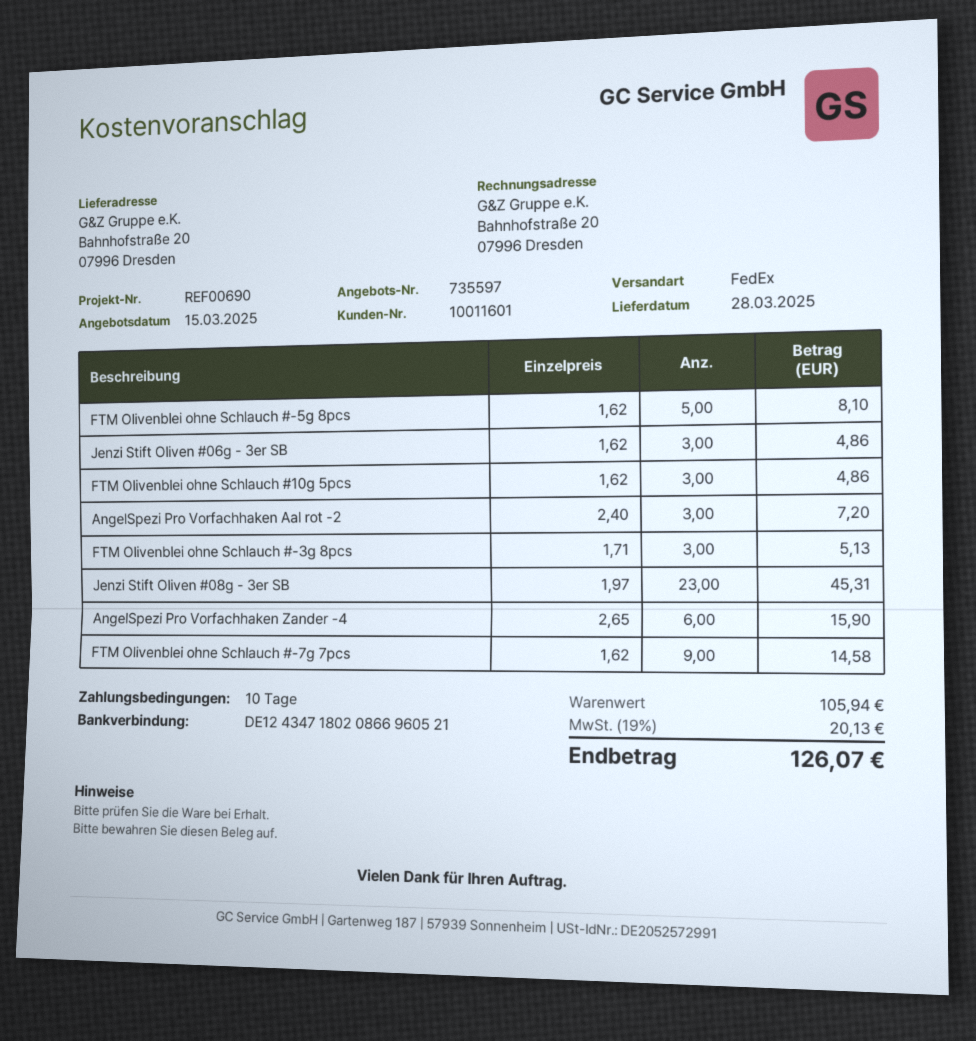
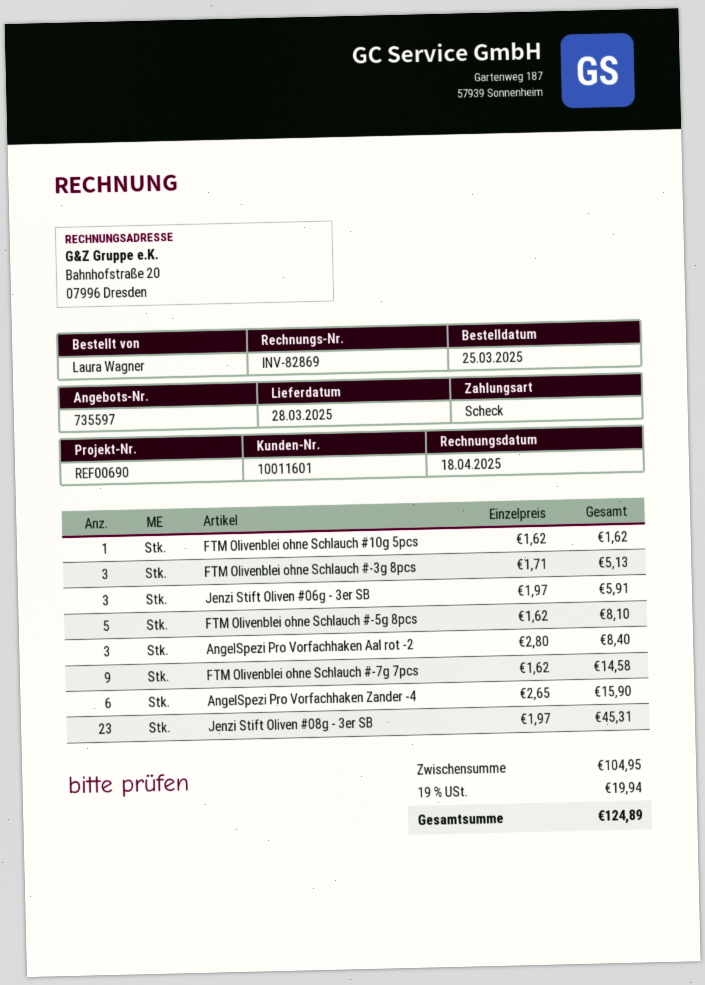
Jenzi Stift Oliven #06g - 3er SB: 3 x 1.62 = 4.86 -> 3 x 1.97 = 5.91
FTM Olivenblei ohne Schlauch #10g 5pcs: 3 x 1.62 = 4.86 -> 1 x 1.62 = 1.62
AngelSpezi Pro Vorfachhaken Aal rot -2: 3 x 2.40 = 7.20 -> 3 x 2.80 = 8.40
subtotal: 105.94 -> 104.95
tax: 19% = 20.13 -> 19% = 19.94
total: 126.07 -> 124.89

